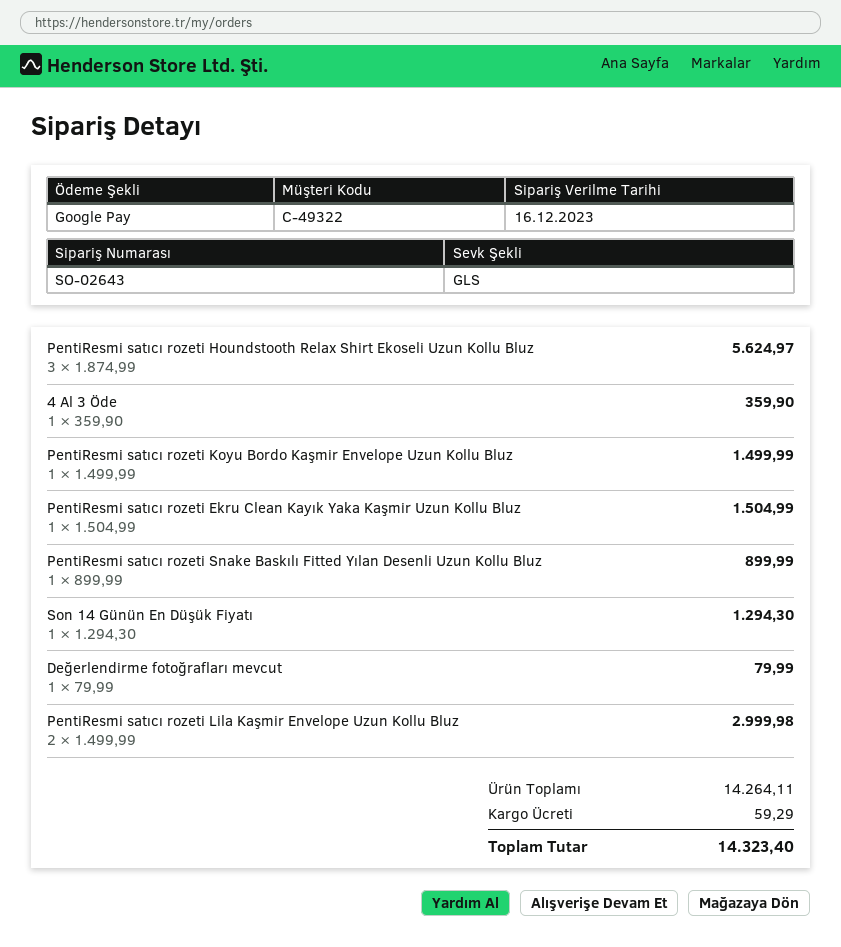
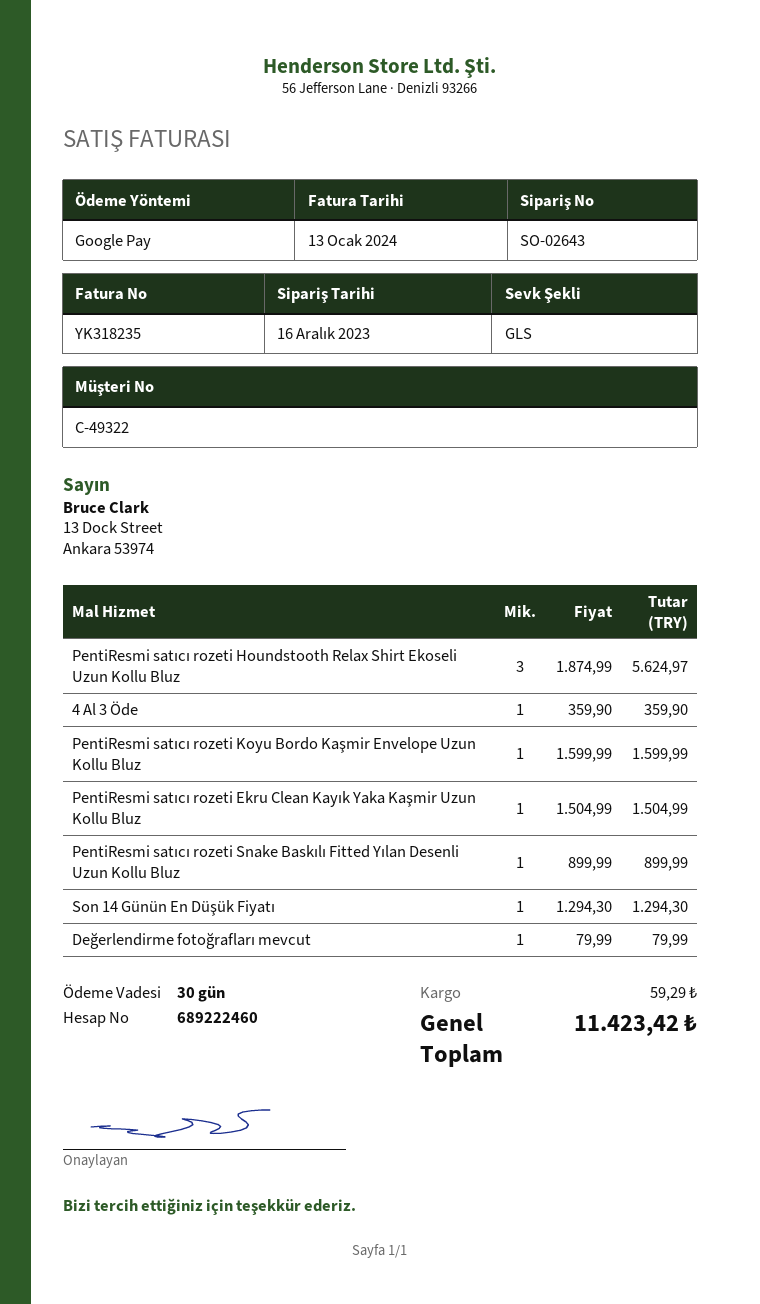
PentiResmi satıcı rozeti Koyu Bordo Kaşmir Envelope Uzun Kollu Bluz: 1 x 1499.99 = 1499.99 -> 1 x 1599.99 = 1599.99
PentiResmi satıcı rozeti Lila Kaşmir Envelope Uzun Kollu Bluz: 2 x 1499.99 = 2999.98 -> none
total: 14323.40 -> 11423.42

